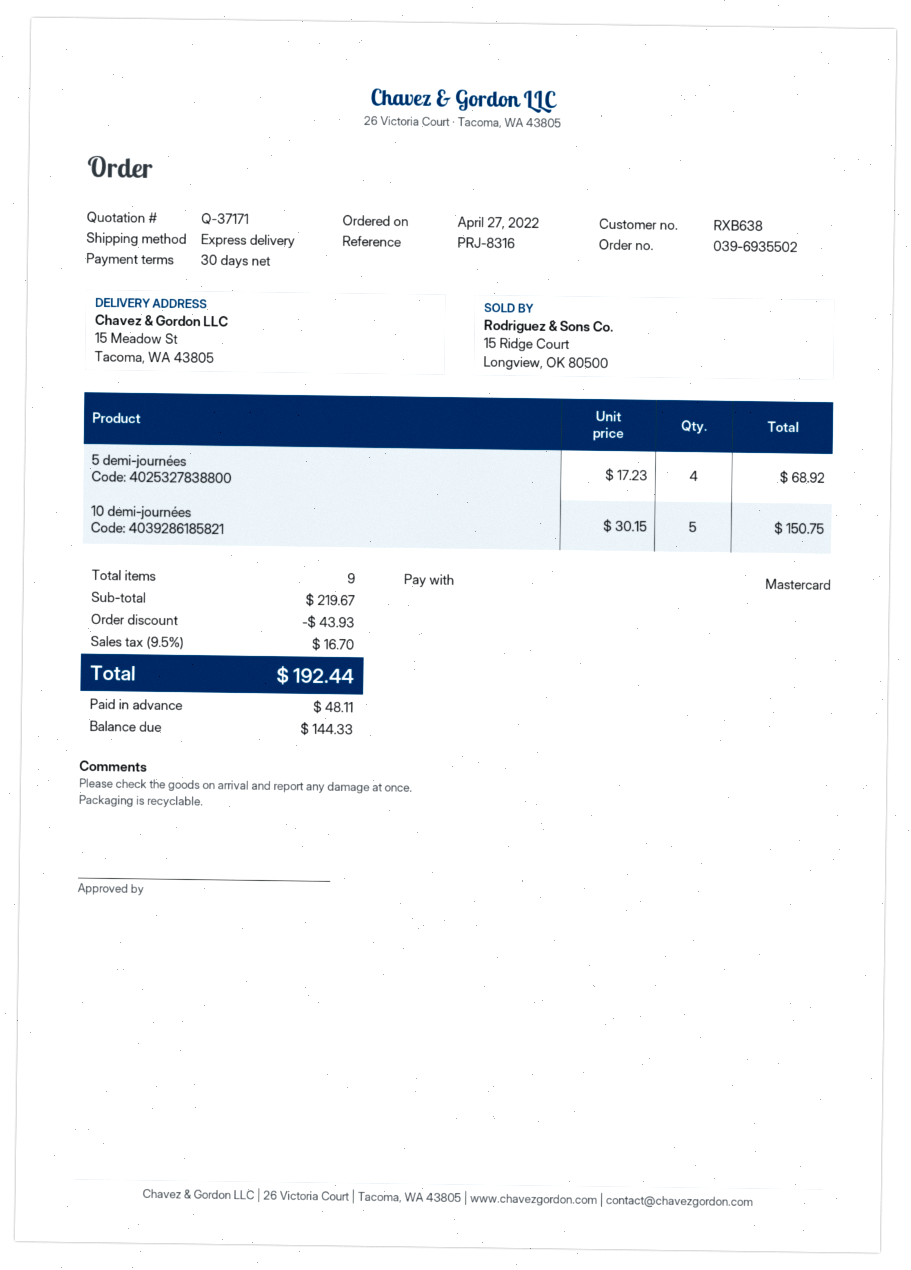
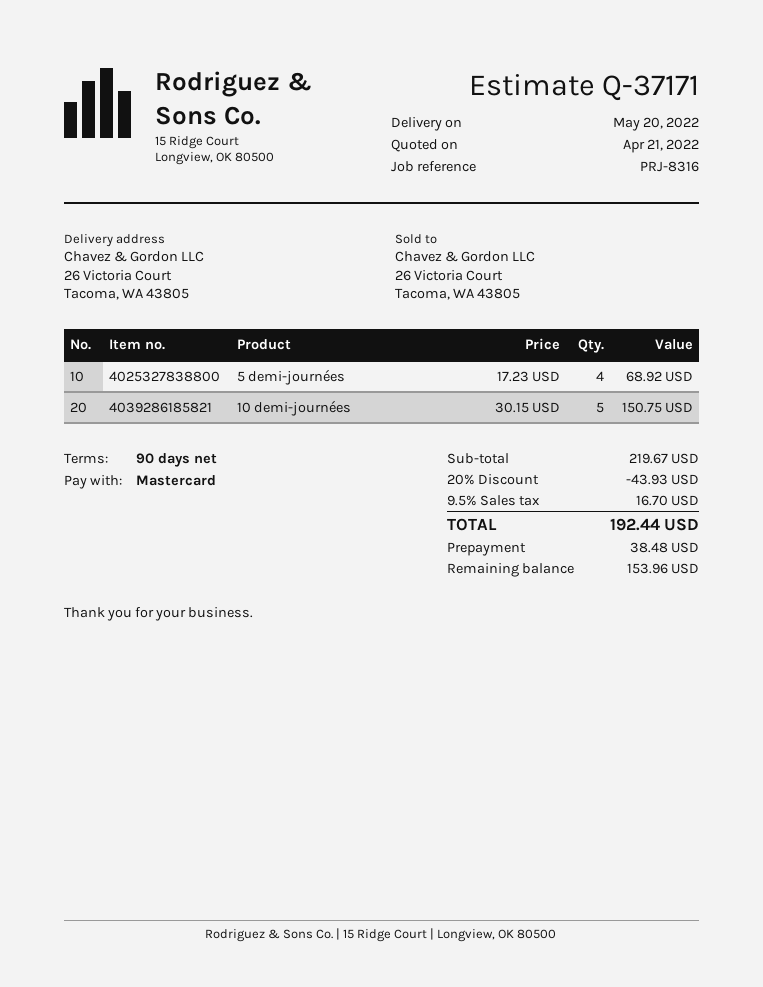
payment terms: 30 days -> 90 days
ship to: 15 Meadow St, Tacoma, WA 43805 -> 26 Victoria Court, Tacoma, WA 43805
deposit: 48.11 -> 38.48
balance: 144.33 -> 153.96

